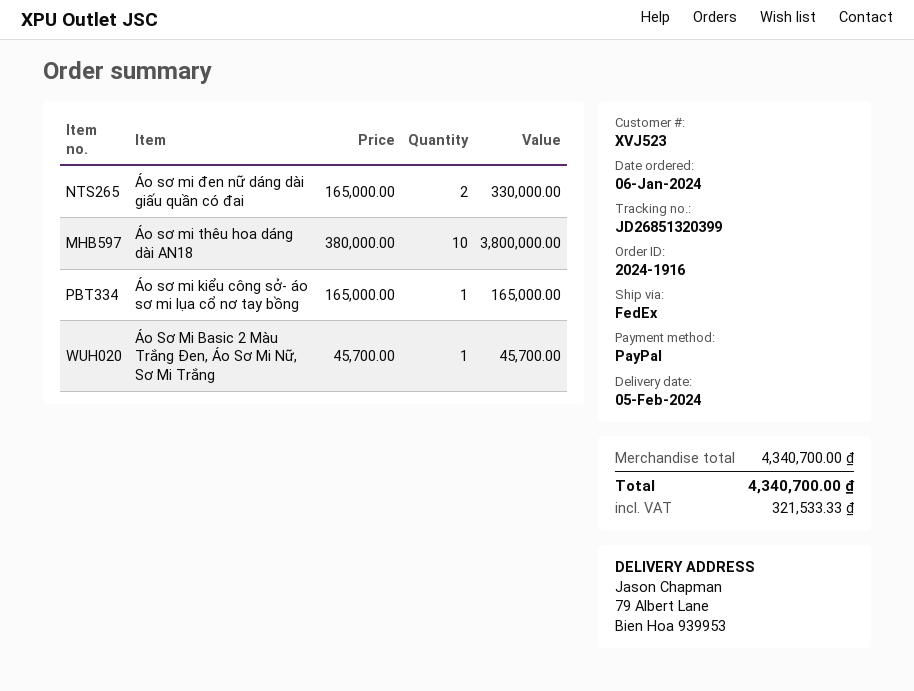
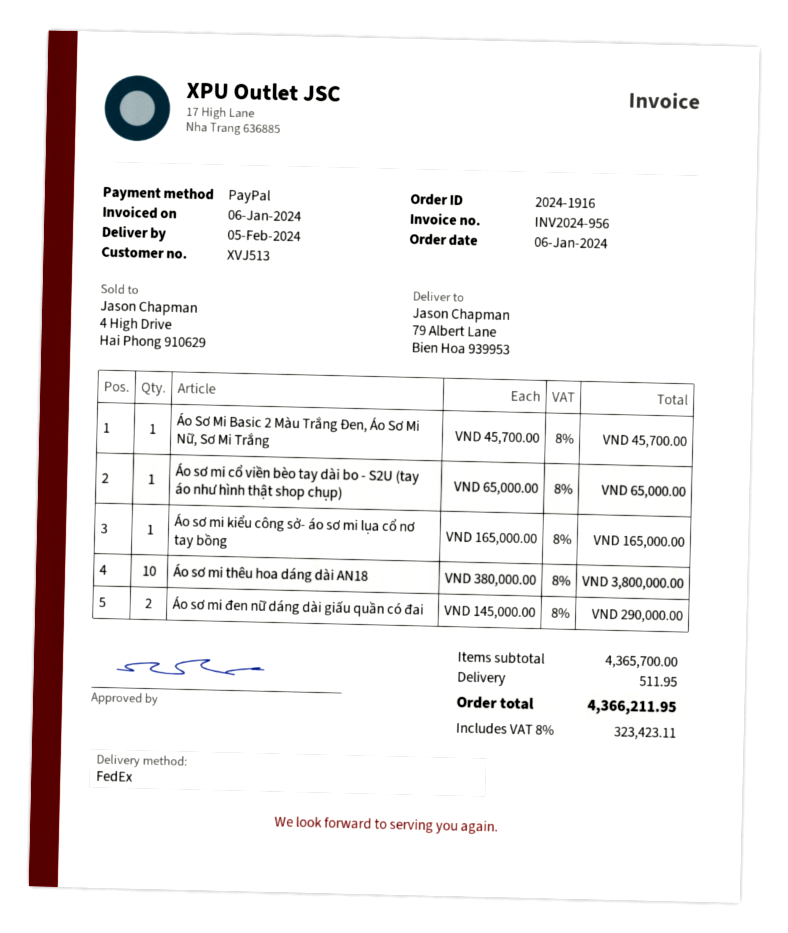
customer number: XVJ523 -> XVJ513
Áo sơ mi đen nữ dáng dài giấu quần có đai: 2 x 165000.00 = 330000.00 -> 2 x 145000.00 = 290000.00
Áo sơ mi cổ viền bèo tay dài bo - S2U (tay áo như hình thật shop chụp): none -> 1 x 65000.00 = 65000.00
subtotal: 4340700.00 -> 4365700.00
shipping: none -> 511.95
tax: 321533.33 -> 323423.11
total: 4340700.00 -> 4366211.95

